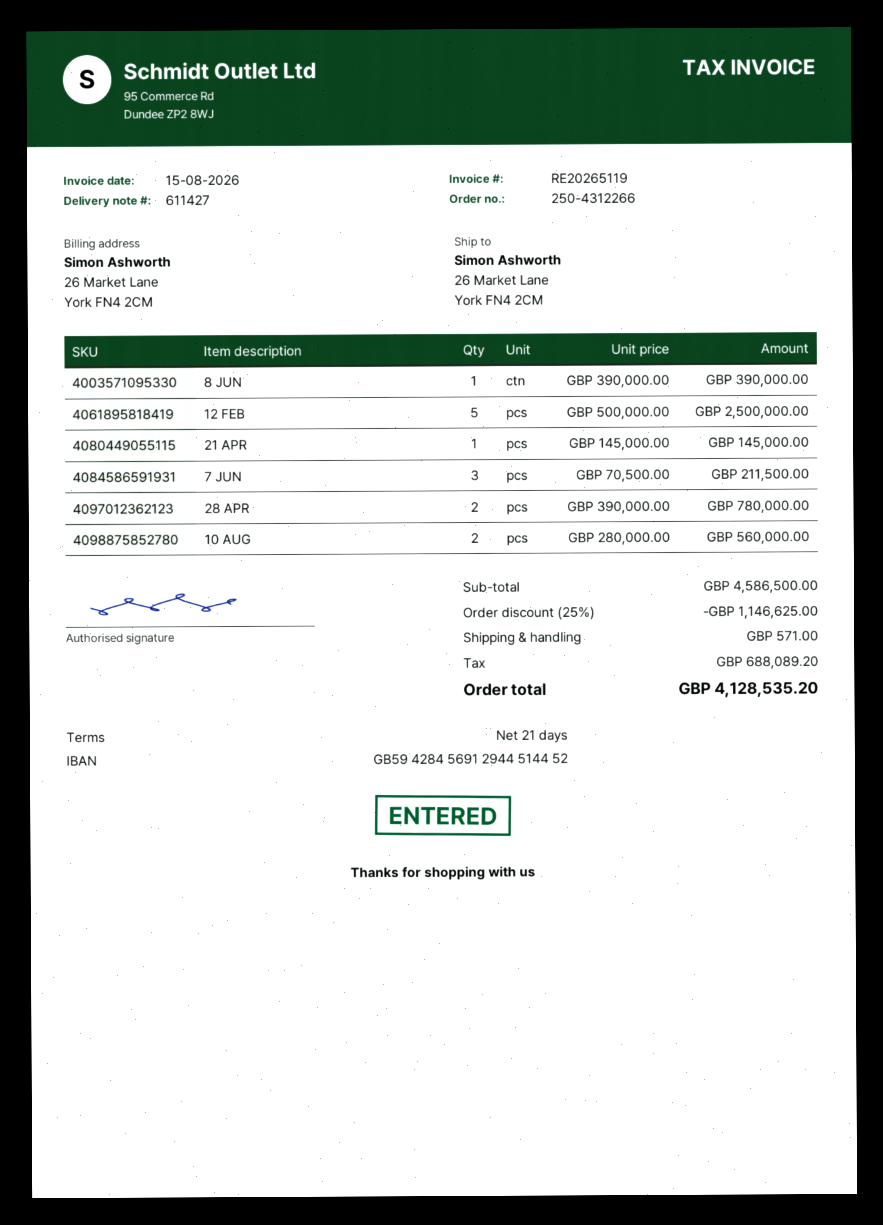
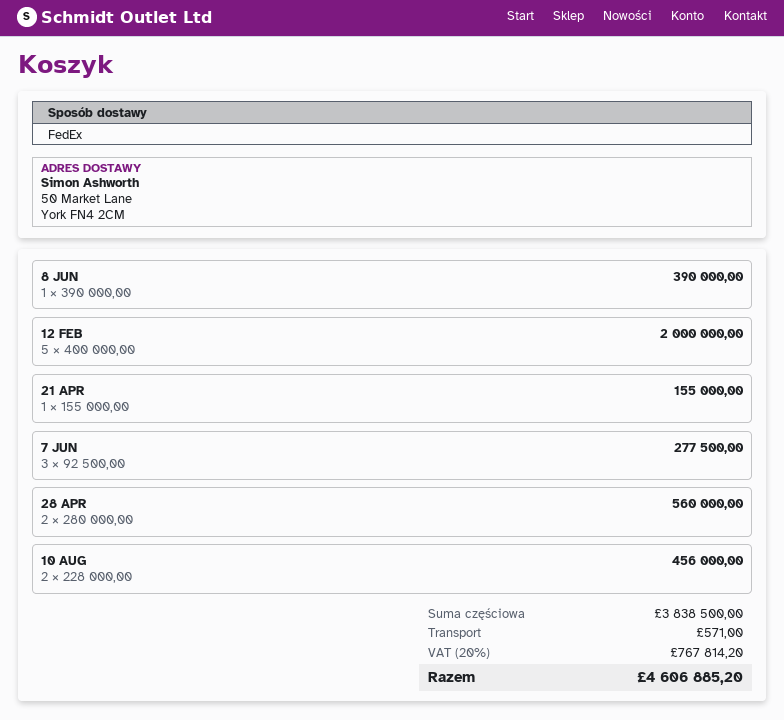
ship to: 26 Market Lane, York FN4 2CM -> 50 Market Lane, York FN4 2CM
12 FEB: 5 x 500000.00 = 2500000.00 -> 5 x 400000.00 = 2000000.00
21 APR: 1 x 145000.00 = 145000.00 -> 1 x 155000.00 = 155000.00
7 JUN: 3 x 70500.00 = 211500.00 -> 3 x 92500.00 = 277500.00
28 APR: 2 x 390000.00 = 780000.00 -> 2 x 280000.00 = 560000.00
10 AUG: 2 x 280000.00 = 560000.00 -> 2 x 228000.00 = 456000.00
subtotal: 4586500.00 -> 3838500.00
discount: 25% = 1146625.00 -> none
tax: 688089.20 -> 767814.20
total: 4128535.20 -> 4606885.20

